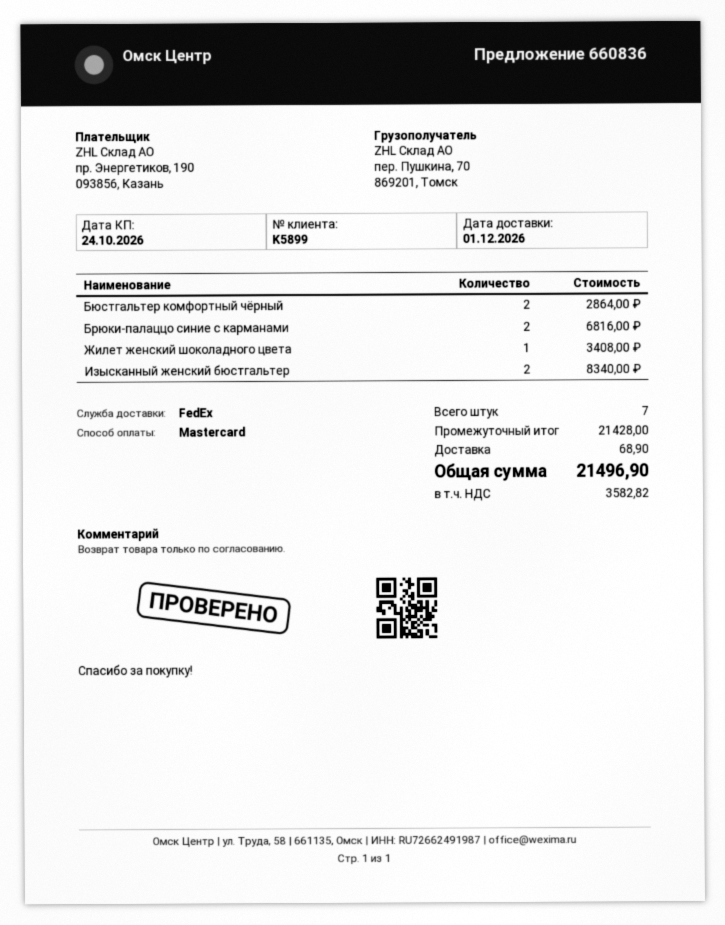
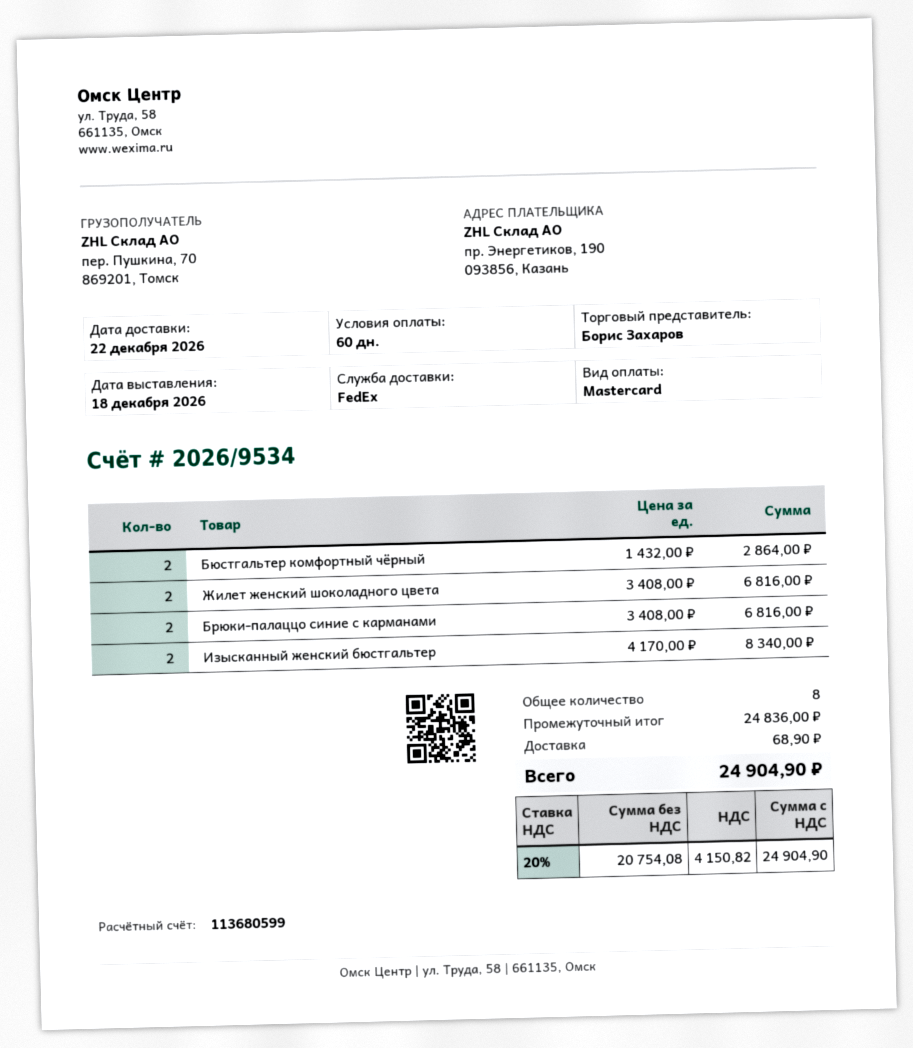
delivery date: 2026-12-01 -> 2026-12-22
Жилет женский шоколадного цвета: 1 for 3408.00 -> 2 for 6816.00
total quantity: 7 -> 8
subtotal: 21428.00 -> 24836.00
tax: 3582.82 -> 4150.82
total: 21496.90 -> 24904.90

